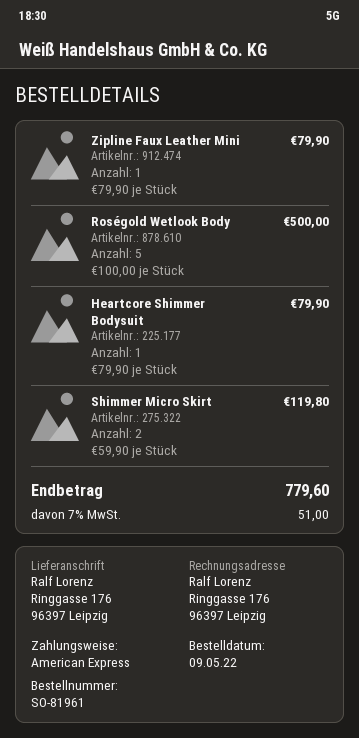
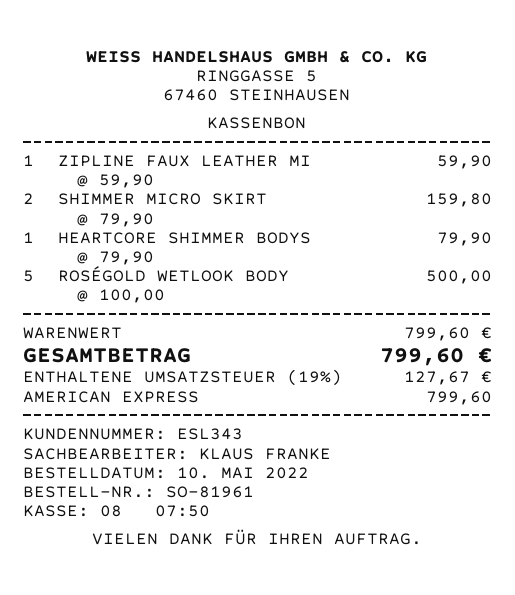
order date: 2022-05-09 -> 2022-05-10
Zipline Faux Leather Mini: 1 x 79.90 = 79.90 -> 1 x 59.90 = 59.90
Shimmer Micro Skirt: 2 x 59.90 = 119.80 -> 2 x 79.90 = 159.80
tax: 7% = 51.00 -> 19% = 127.67
total: 779.60 -> 799.60

